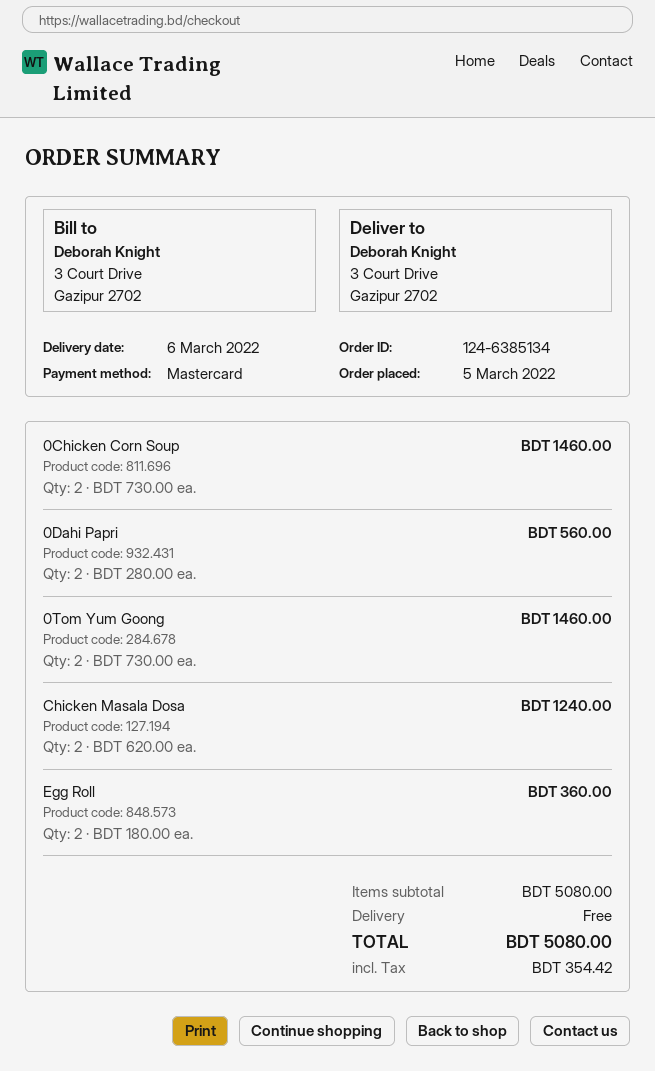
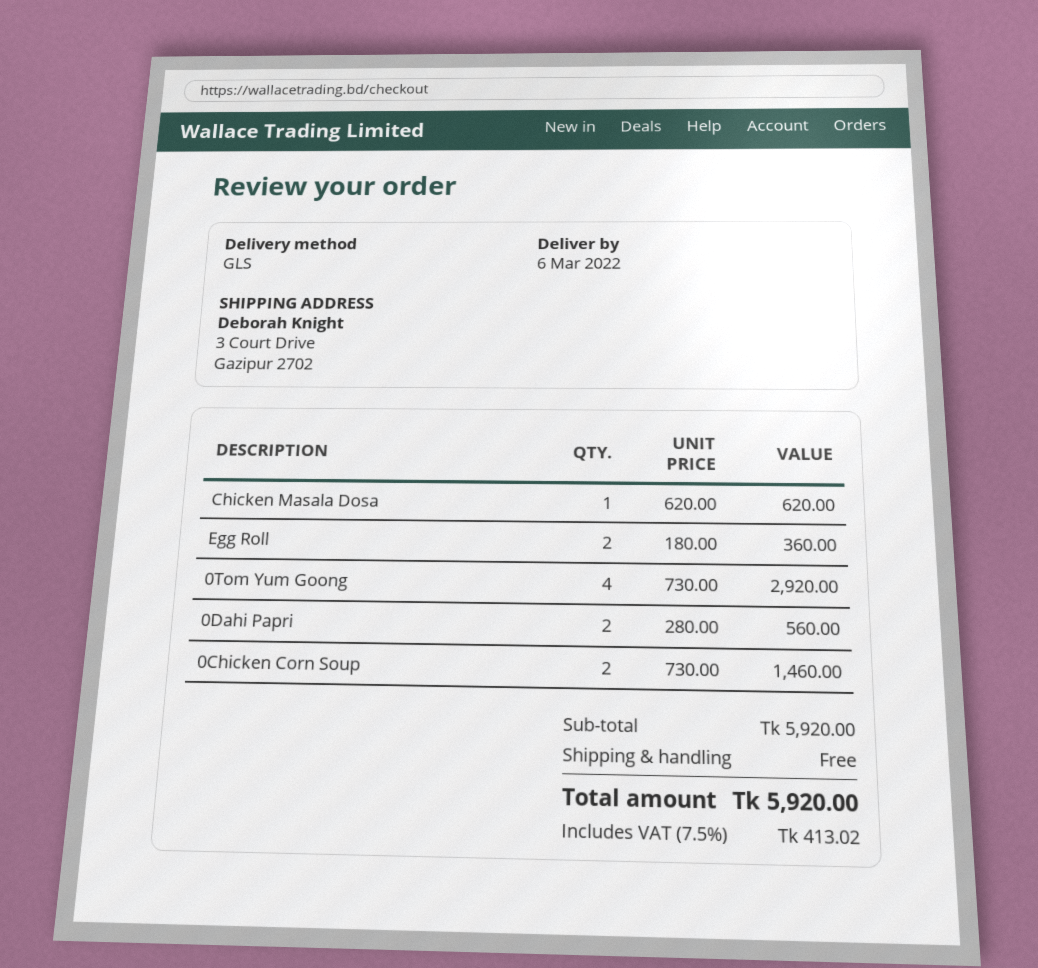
0Tom Yum Goong: 2 x 730.00 = 1460.00 -> 4 x 730.00 = 2920.00
Chicken Masala Dosa: 2 x 620.00 = 1240.00 -> 1 x 620.00 = 620.00
subtotal: 5080.00 -> 5920.00
tax: 354.42 -> 413.02
total: 5080.00 -> 5920.00

